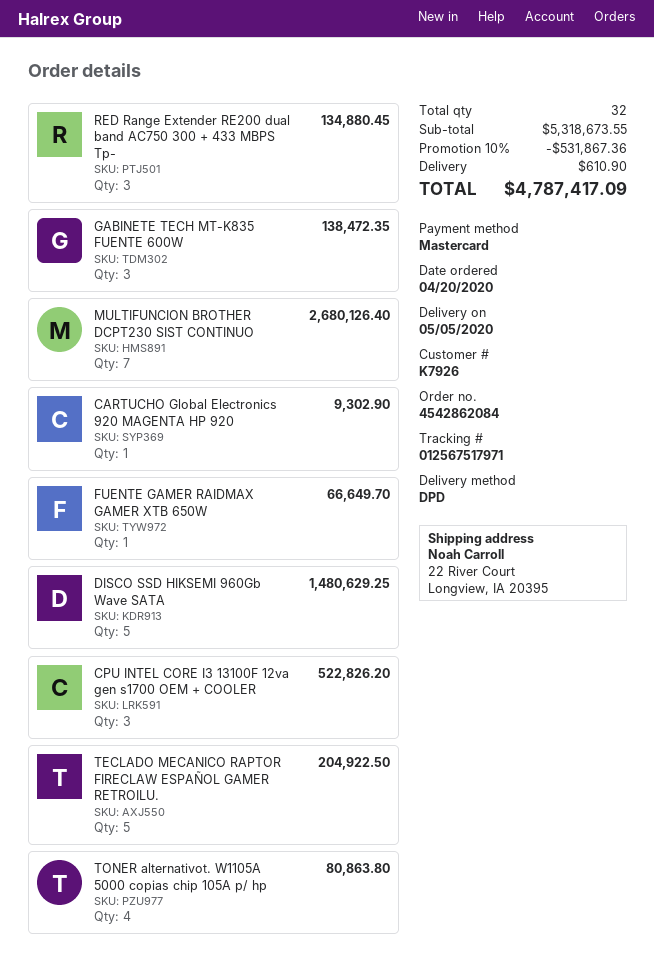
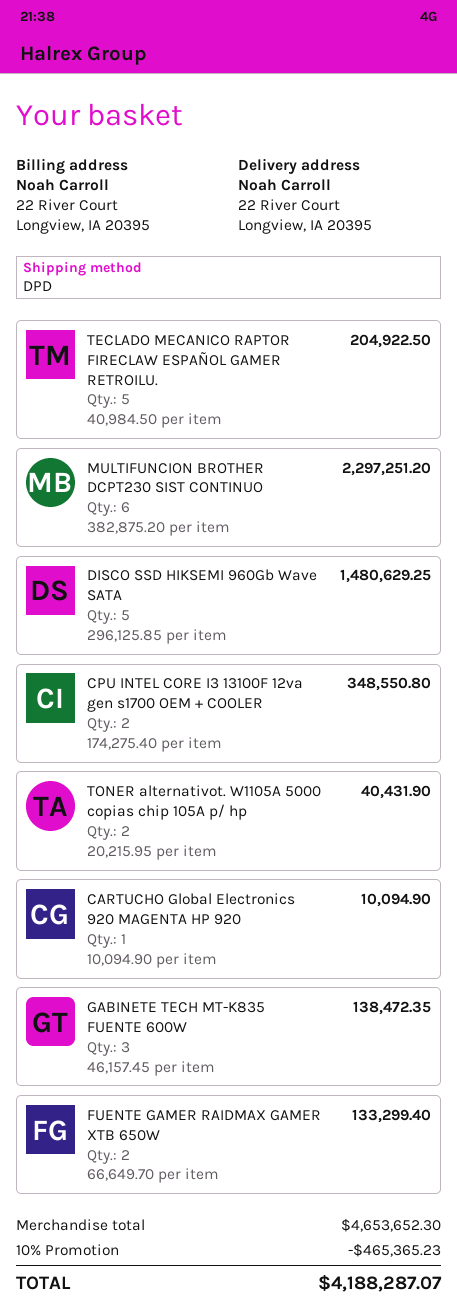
RED Range Extender RE200 dual band AC750 300 + 433 MBPS Tp-: 3 for 134880.45 -> none
MULTIFUNCION BROTHER DCPT230 SIST CONTINUO: 7 for 2680126.40 -> 6 for 2297251.20
CARTUCHO Global Electronics 920 MAGENTA HP 920: 1 for 9302.90 -> 1 for 10094.90
FUENTE GAMER RAIDMAX GAMER XTB 650W: 1 for 66649.70 -> 2 for 133299.40
CPU INTEL CORE I3 13100F 12va gen s1700 OEM + COOLER: 3 for 522826.20 -> 2 for 348550.80
TONER alternativot. W1105A 5000 copias chip 105A p/ hp: 4 for 80863.80 -> 2 for 40431.90
subtotal: 5318673.55 -> 4653652.30
discount: 10% = 531867.36 -> 10% = 465365.23
shipping: 610.90 -> none
total: 4787417.09 -> 4188287.07

